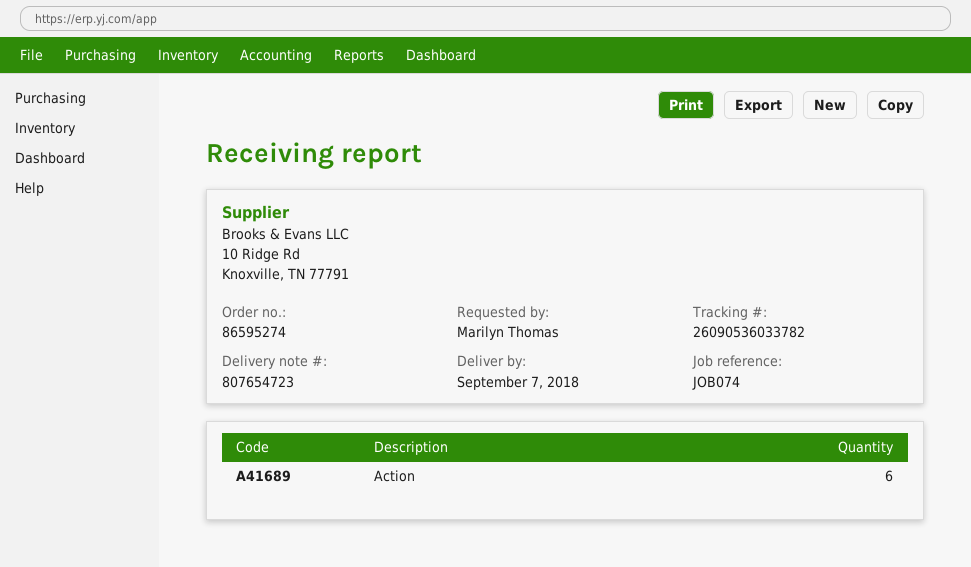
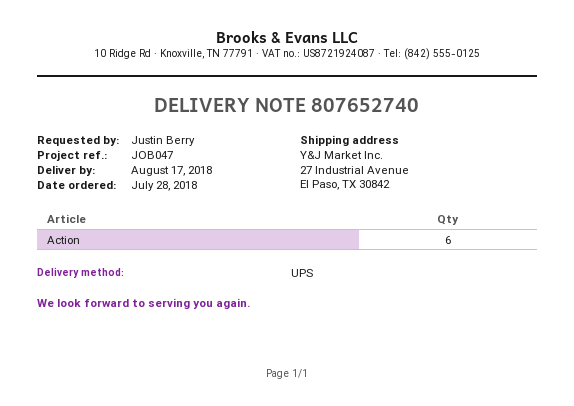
delivery note number: 807654723 -> 807652740
delivery date: 2018-09-07 -> 2018-08-17
reference: JOB074 -> JOB047
ordered by: Marilyn Thomas -> Justin Berry

